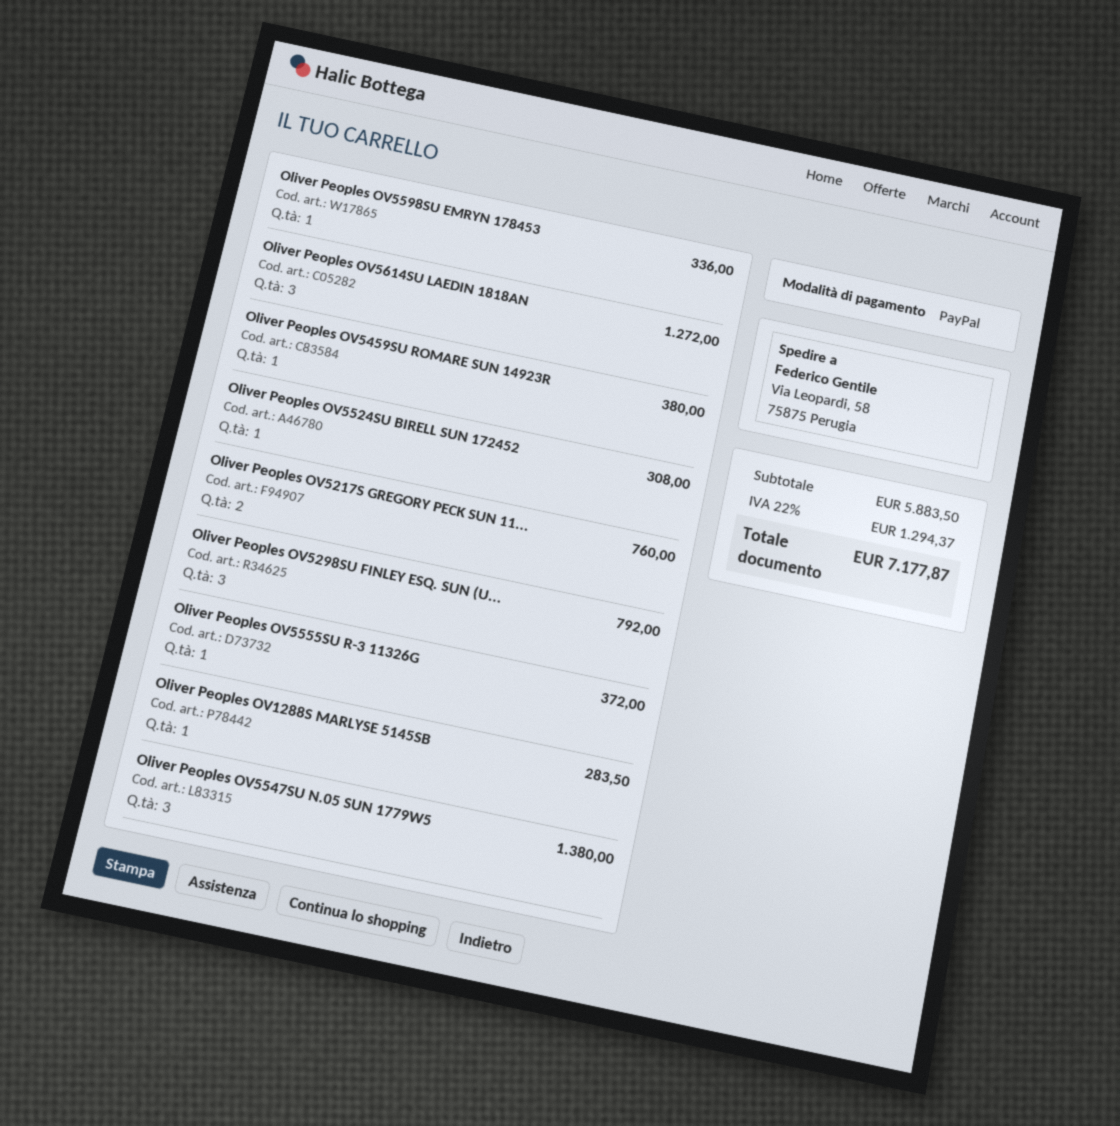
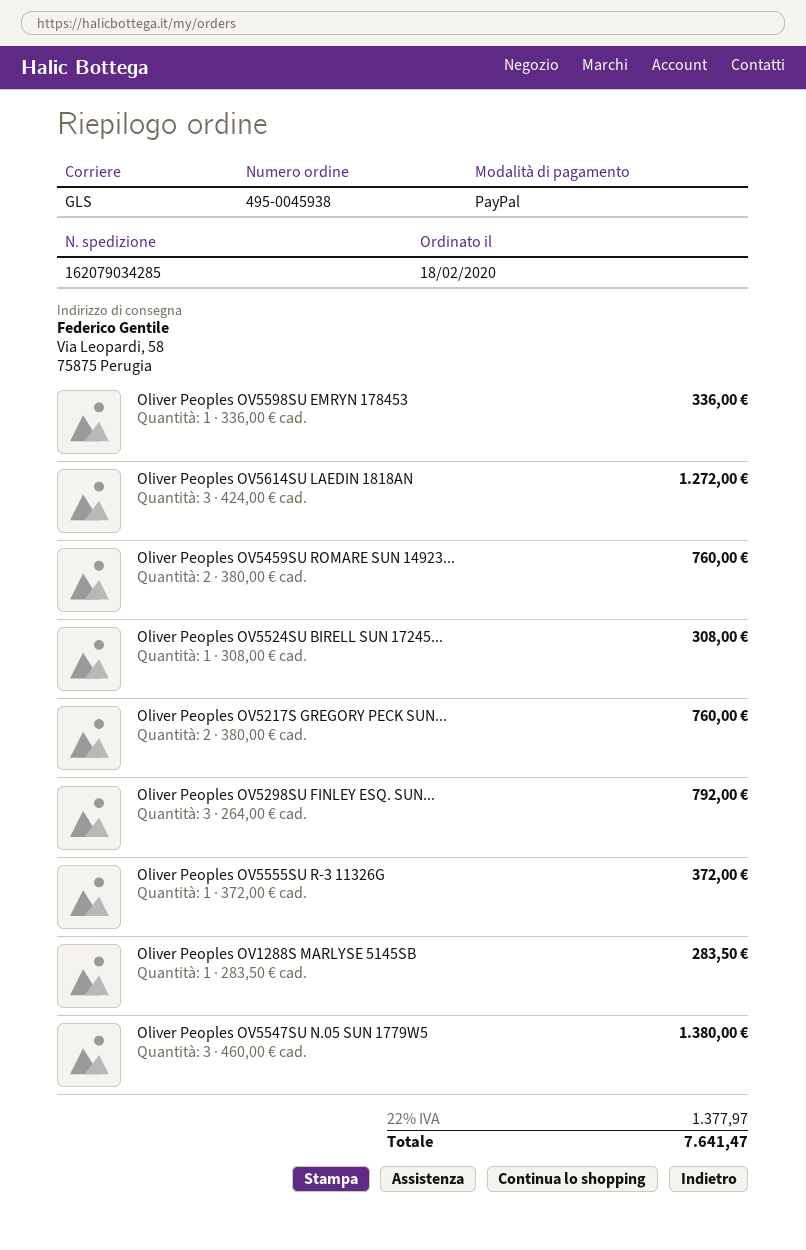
Oliver Peoples OV5459SU ROMARE SUN 14923R: 1 for 380.00 -> 2 for 760.00
tax: 22% = 1294.37 -> 22% = 1377.97
total: 7177.87 -> 7641.47

